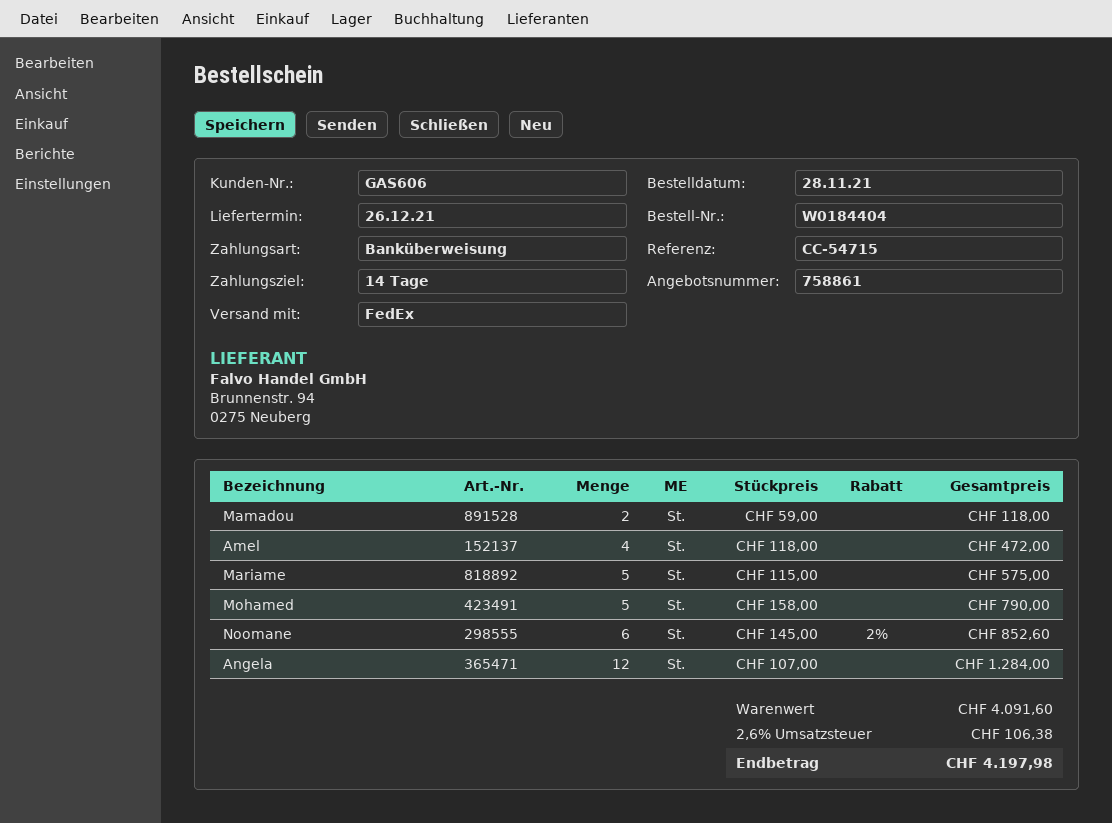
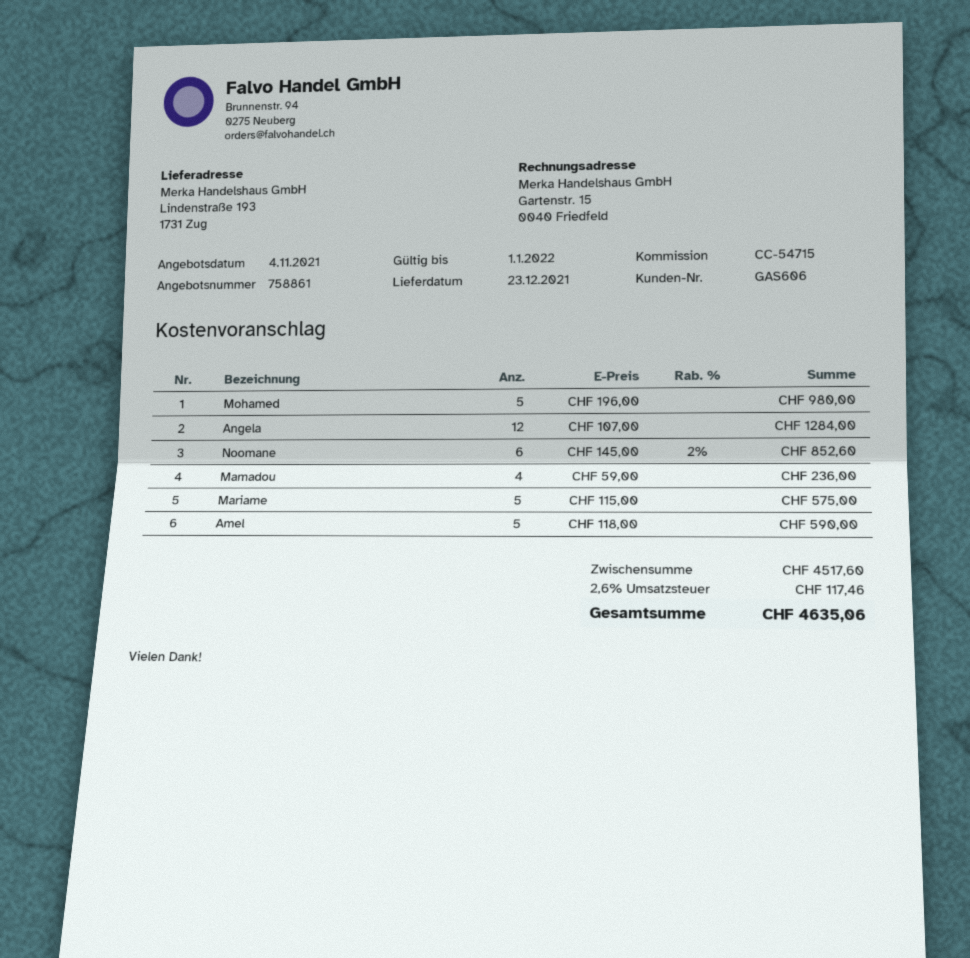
delivery date: 2021-12-26 -> 2021-12-23
Mamadou: 2 x 59.00 = 118.00 -> 4 x 59.00 = 236.00
Amel: 4 x 118.00 = 472.00 -> 5 x 118.00 = 590.00
Mohamed: 5 x 158.00 = 790.00 -> 5 x 196.00 = 980.00
subtotal: 4091.60 -> 4517.60
tax: 2.6% = 106.38 -> 2.6% = 117.46
total: 4197.98 -> 4635.06

